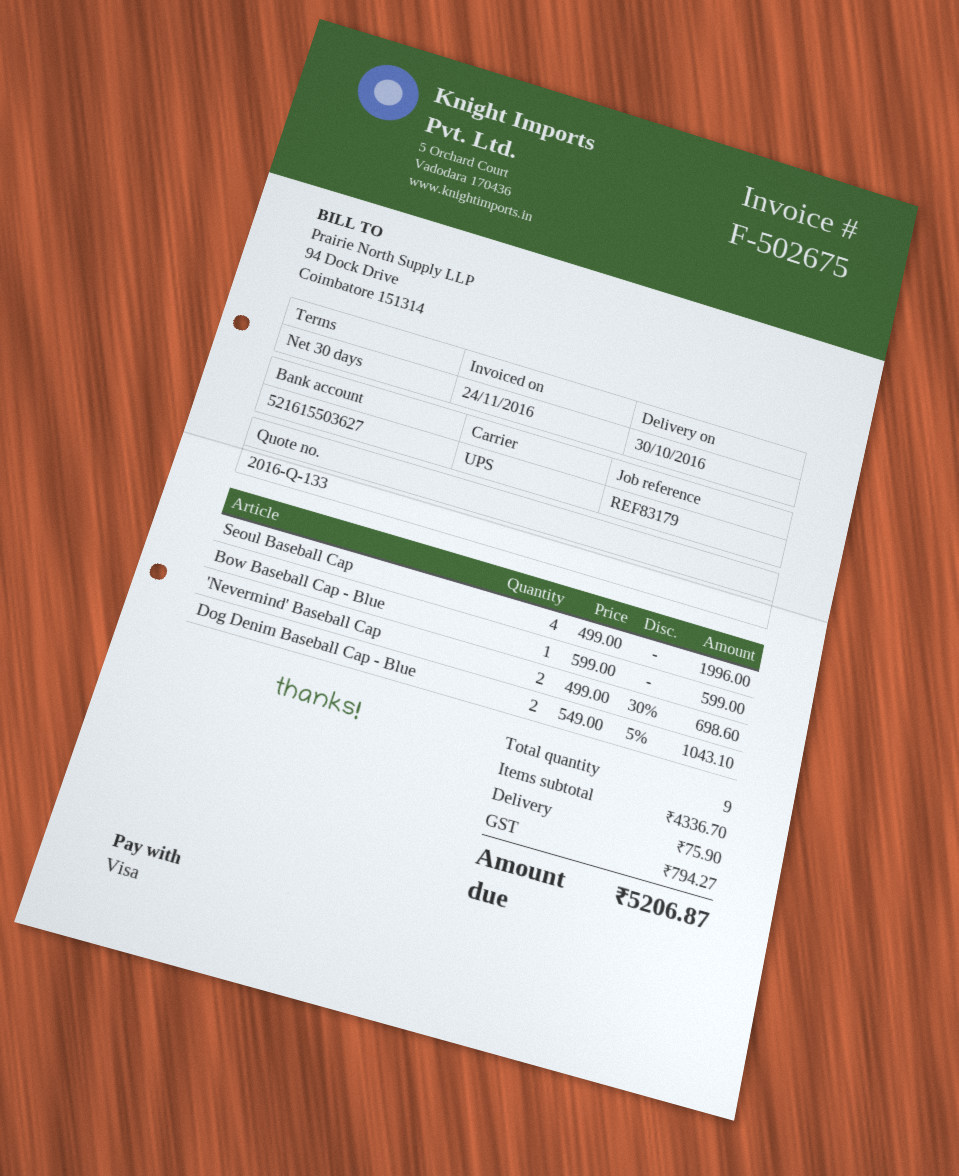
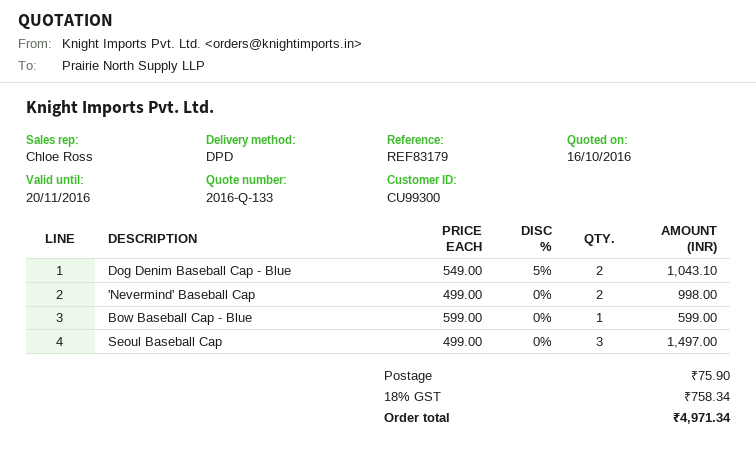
shipping method: UPS -> DPD
Seoul Baseball Cap: 4 x 499.00 = 1996.00 -> 3 x 499.00 = 1497.00
'Nevermind' Baseball Cap: 2 x 499.00 - 30% = 698.60 -> 2 x 499.00 = 998.00
tax: 794.27 -> 758.34
total: 5206.87 -> 4971.34

